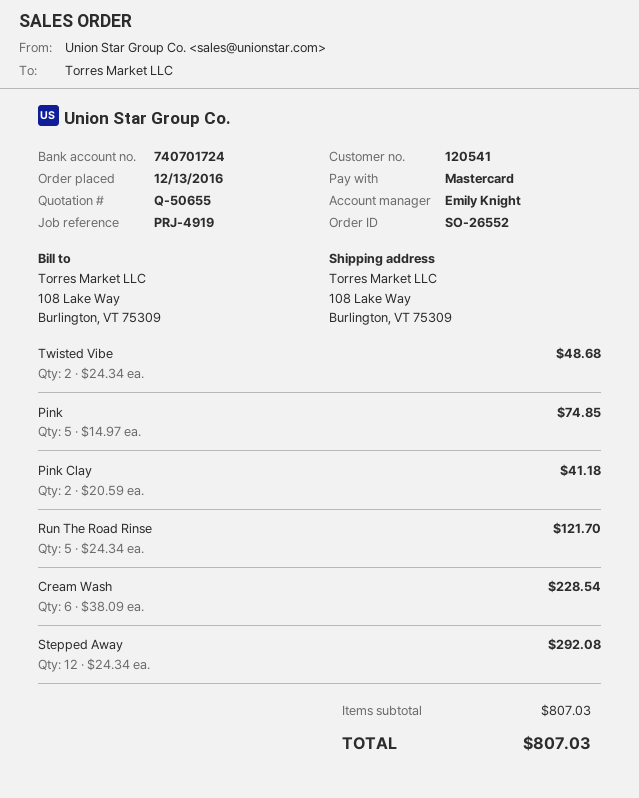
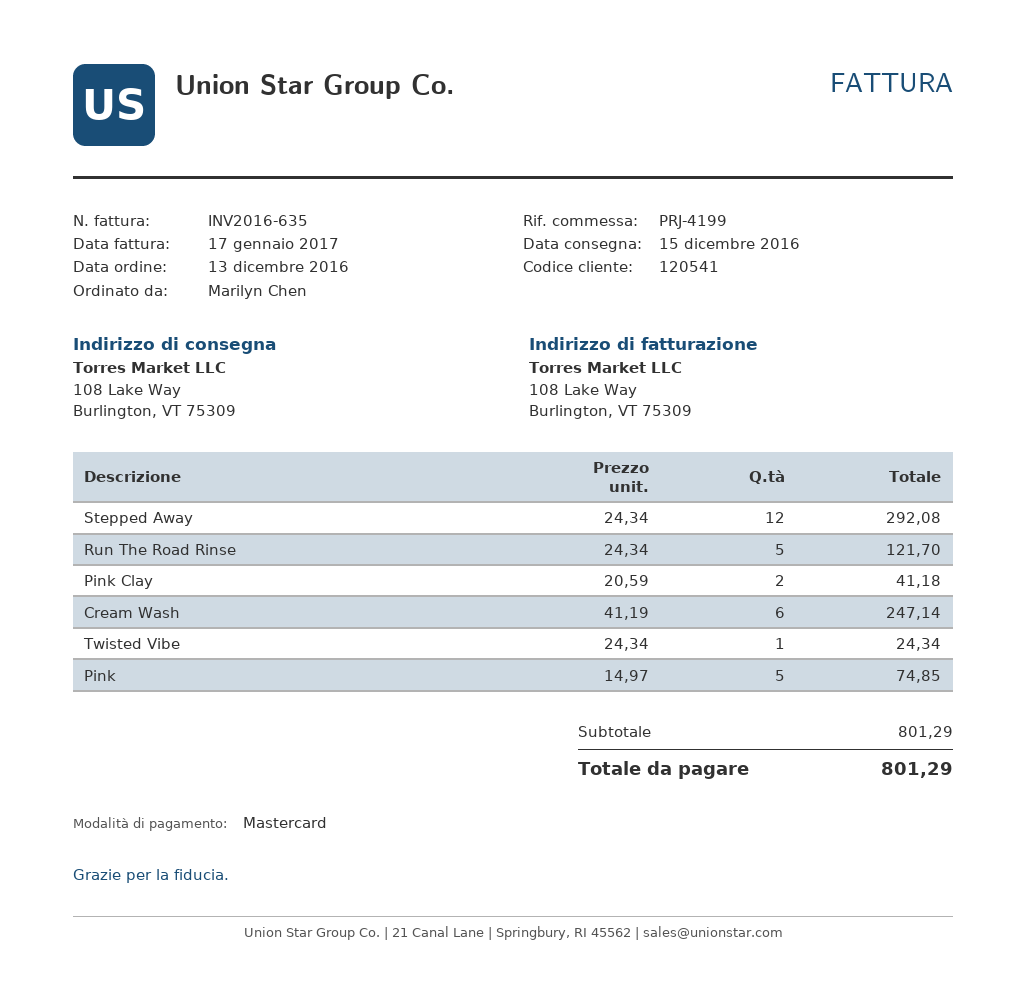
reference: PRJ-4919 -> PRJ-4199
Twisted Vibe: 2 x 24.34 = 48.68 -> 1 x 24.34 = 24.34
Cream Wash: 6 x 38.09 = 228.54 -> 6 x 41.19 = 247.14
subtotal: 807.03 -> 801.29
total: 807.03 -> 801.29

